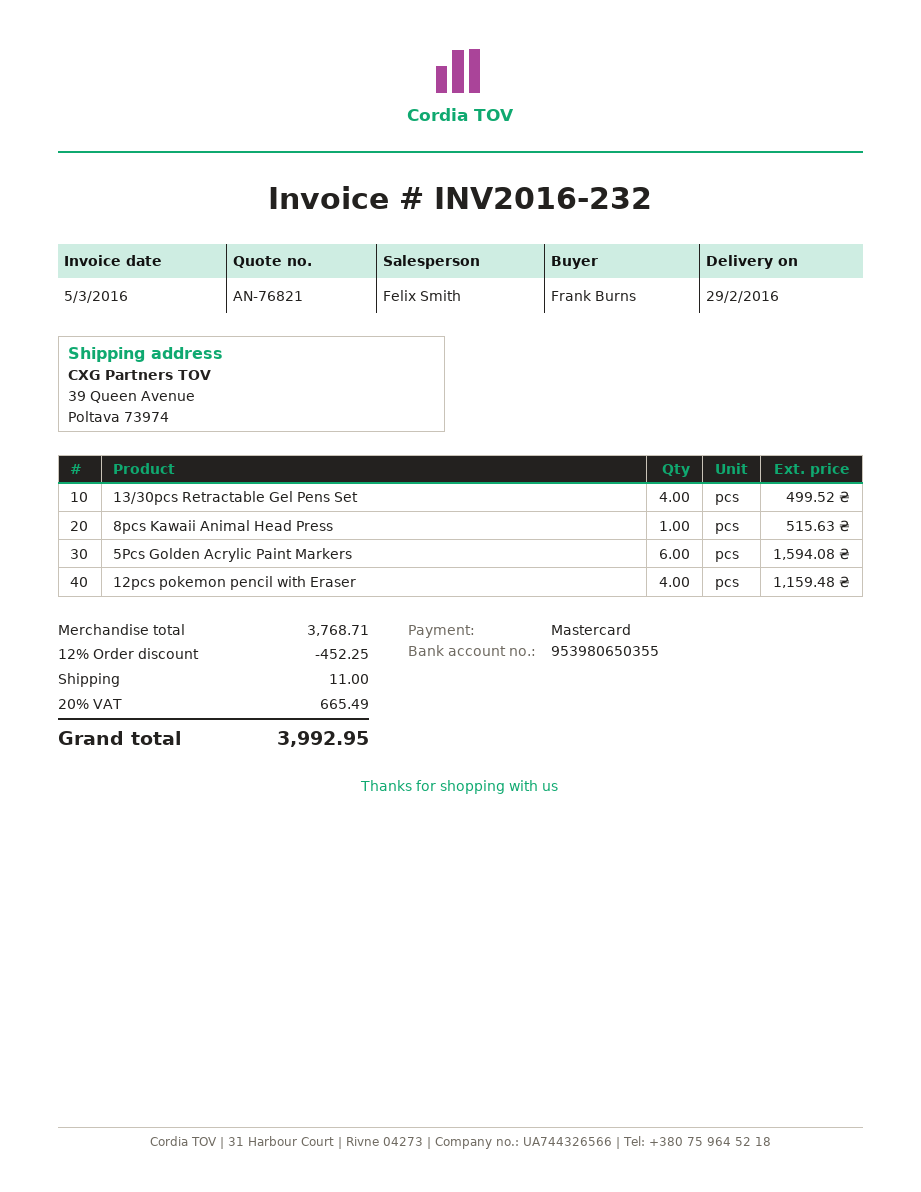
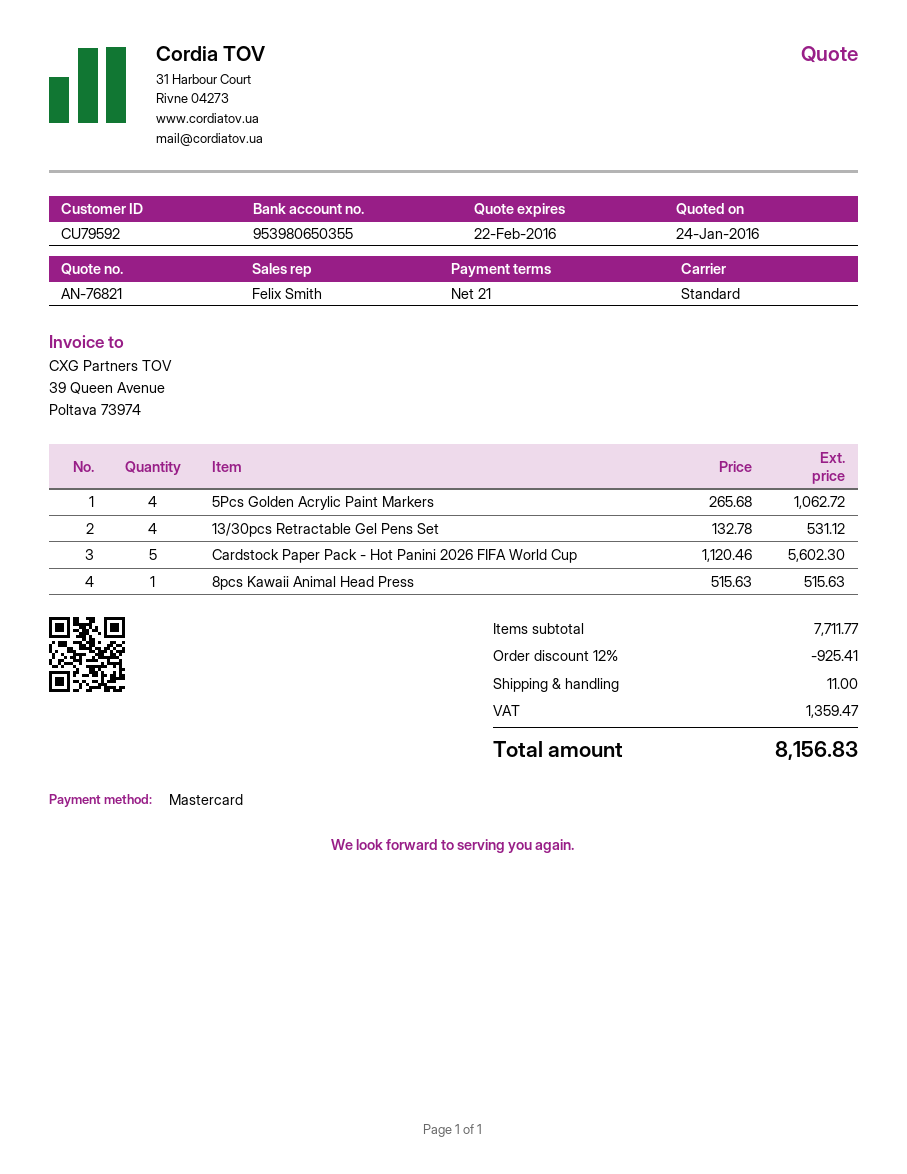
13/30pcs Retractable Gel Pens Set: 4 for 499.52 -> 4 for 531.12
5Pcs Golden Acrylic Paint Markers: 6 for 1594.08 -> 4 for 1062.72
12pcs pokemon pencil with Eraser: 4 for 1159.48 -> none
Cardstock Paper Pack - Hot Panini 2026 FIFA World Cup: none -> 5 for 5602.30
subtotal: 3768.71 -> 7711.77
discount: 12% = 452.25 -> 12% = 925.41
tax: 665.49 -> 1359.47
total: 3992.95 -> 8156.83

